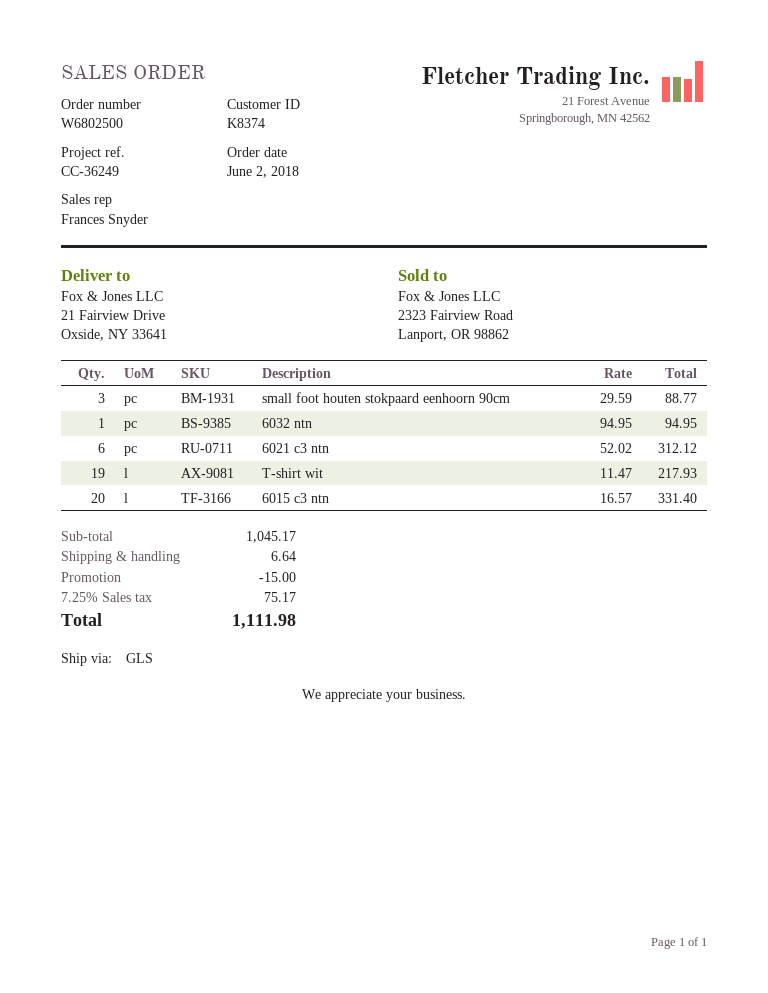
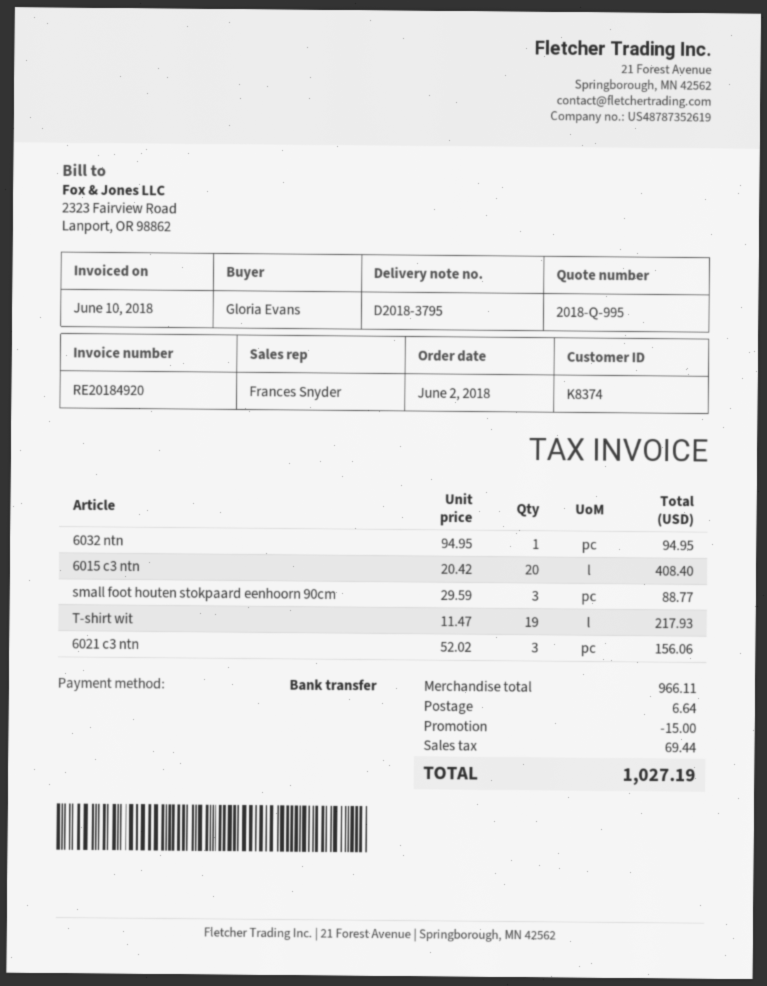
6021 c3 ntn: 6 x 52.02 = 312.12 -> 3 x 52.02 = 156.06
6015 c3 ntn: 20 x 16.57 = 331.40 -> 20 x 20.42 = 408.40
subtotal: 1045.17 -> 966.11
tax: 75.17 -> 69.44
total: 1111.98 -> 1027.19

